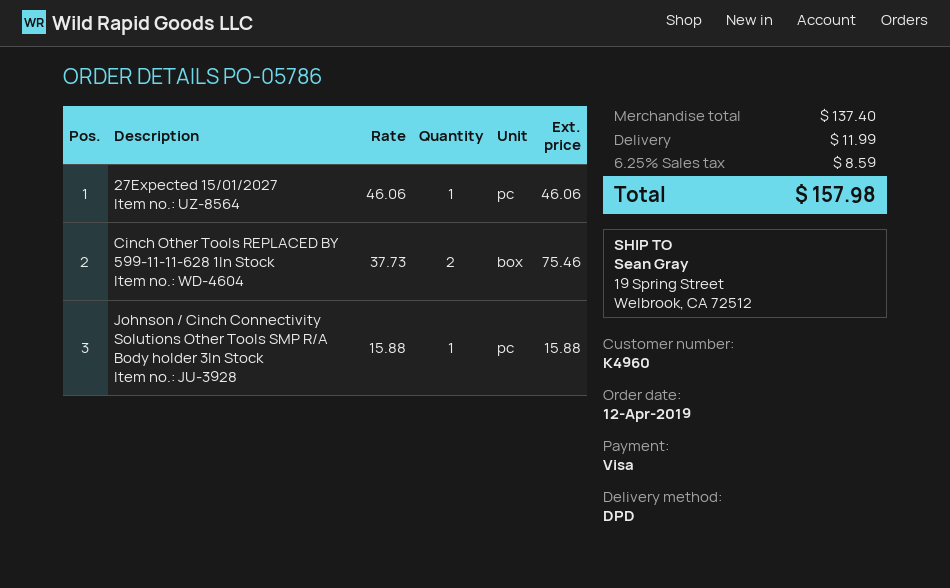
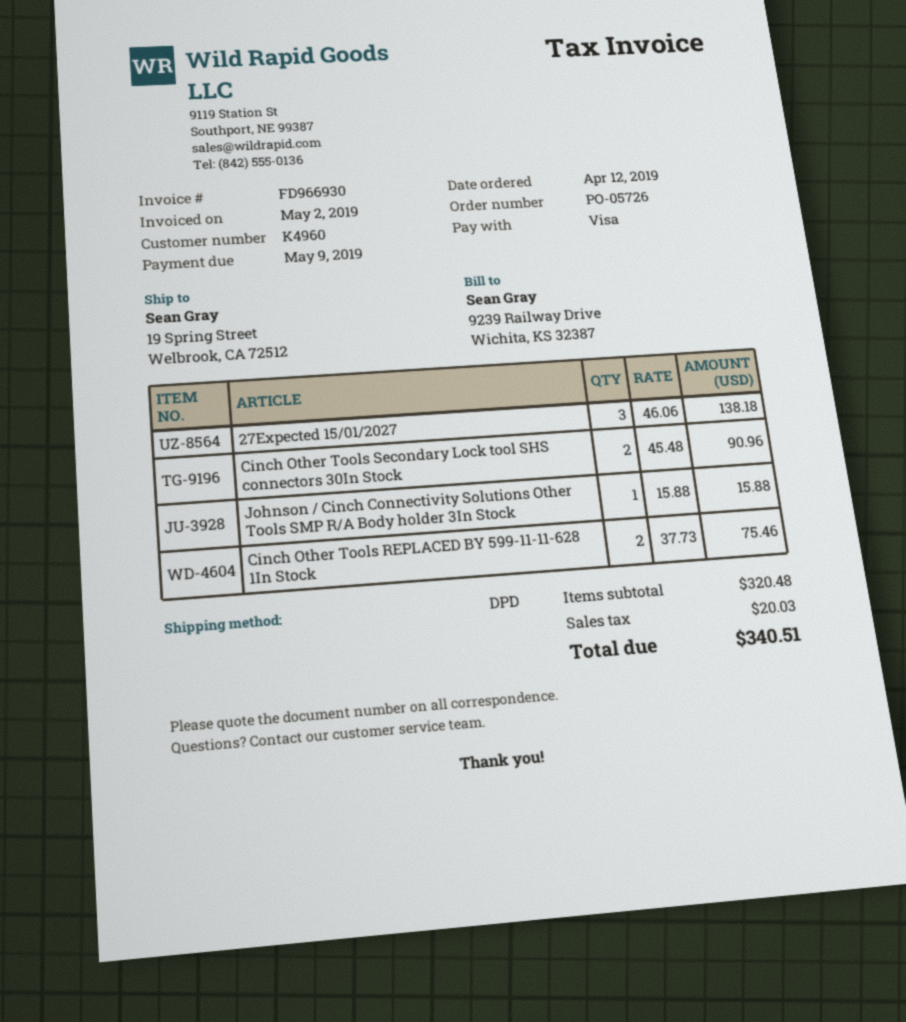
order number: PO-05786 -> PO-05726
27Expected 15/01/2027: 1 x 46.06 = 46.06 -> 3 x 46.06 = 138.18
Cinch Other Tools Secondary Lock tool SHS connectors 30In Stock: none -> 2 x 45.48 = 90.96
subtotal: 137.40 -> 320.48
shipping: 11.99 -> none
tax: 8.59 -> 20.03
total: 157.98 -> 340.51

